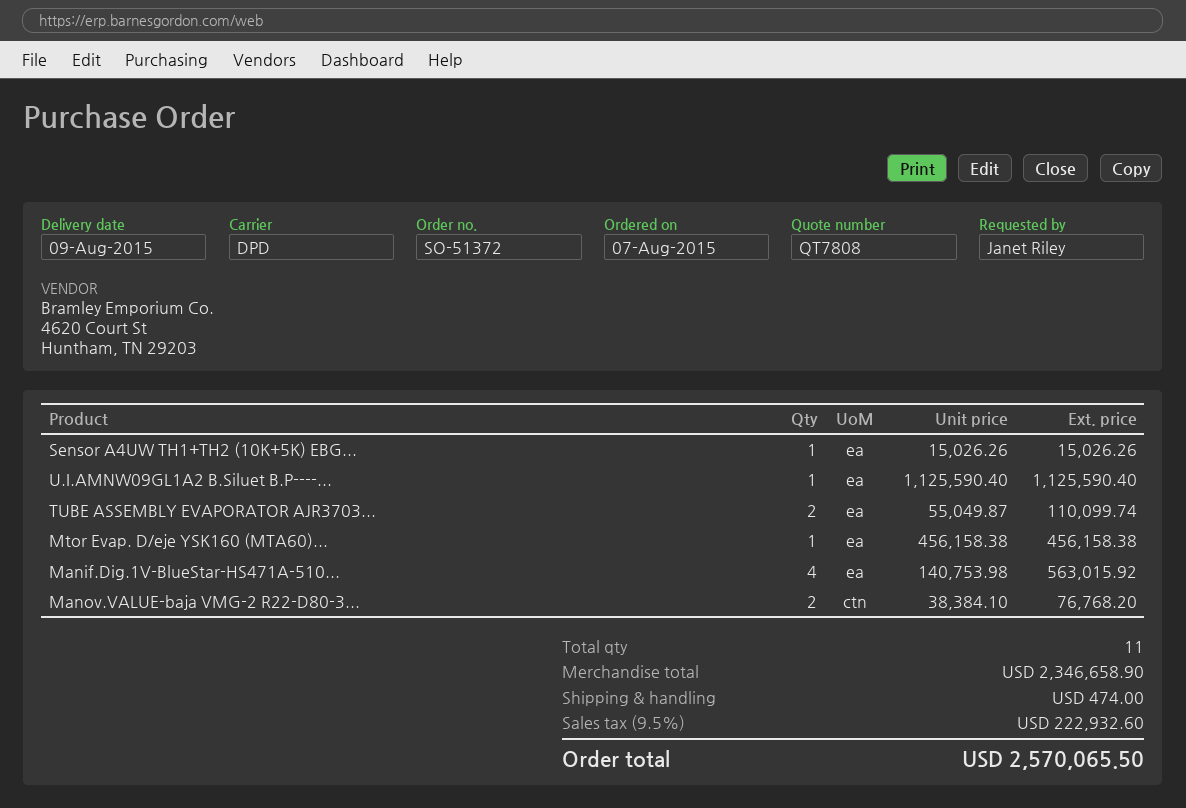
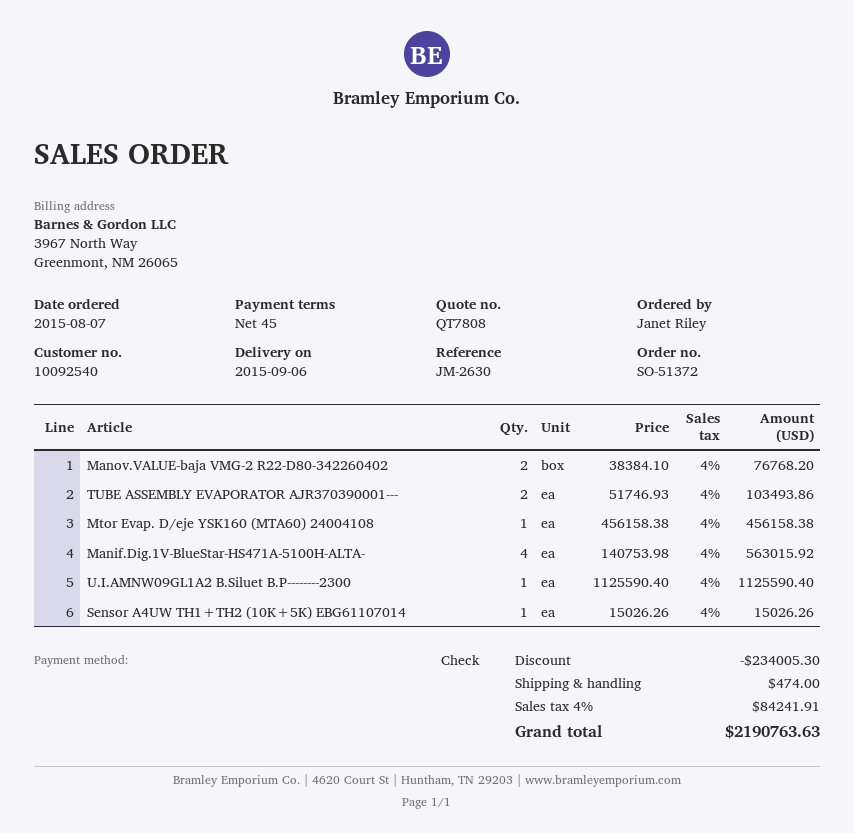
delivery date: 2015-08-09 -> 2015-09-06
TUBE ASSEMBLY EVAPORATOR AJR3703...: 2 x 55049.87 = 110099.74 -> 2 x 51746.93 = 103493.86
discount: none -> 234005.30
tax: 9.5% = 222932.60 -> 4% = 84241.91
total: 2570065.50 -> 2190763.63

